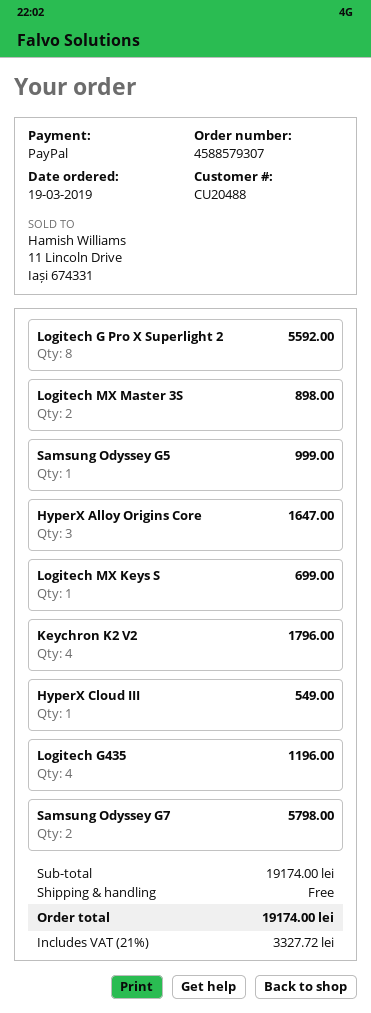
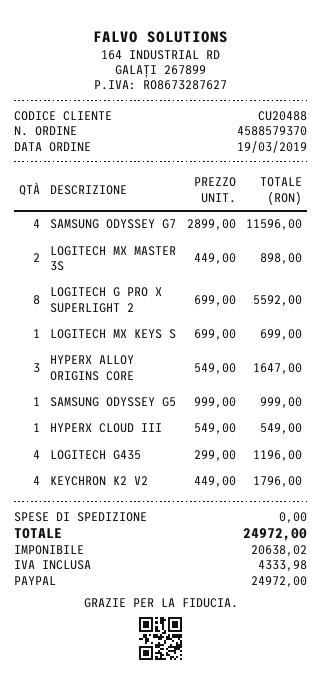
order number: 4588579307 -> 4588579370
Samsung Odyssey G7: 2 for 5798.00 -> 4 for 11596.00
tax: 3327.72 -> 4333.98
total: 19174.00 -> 24972.00

